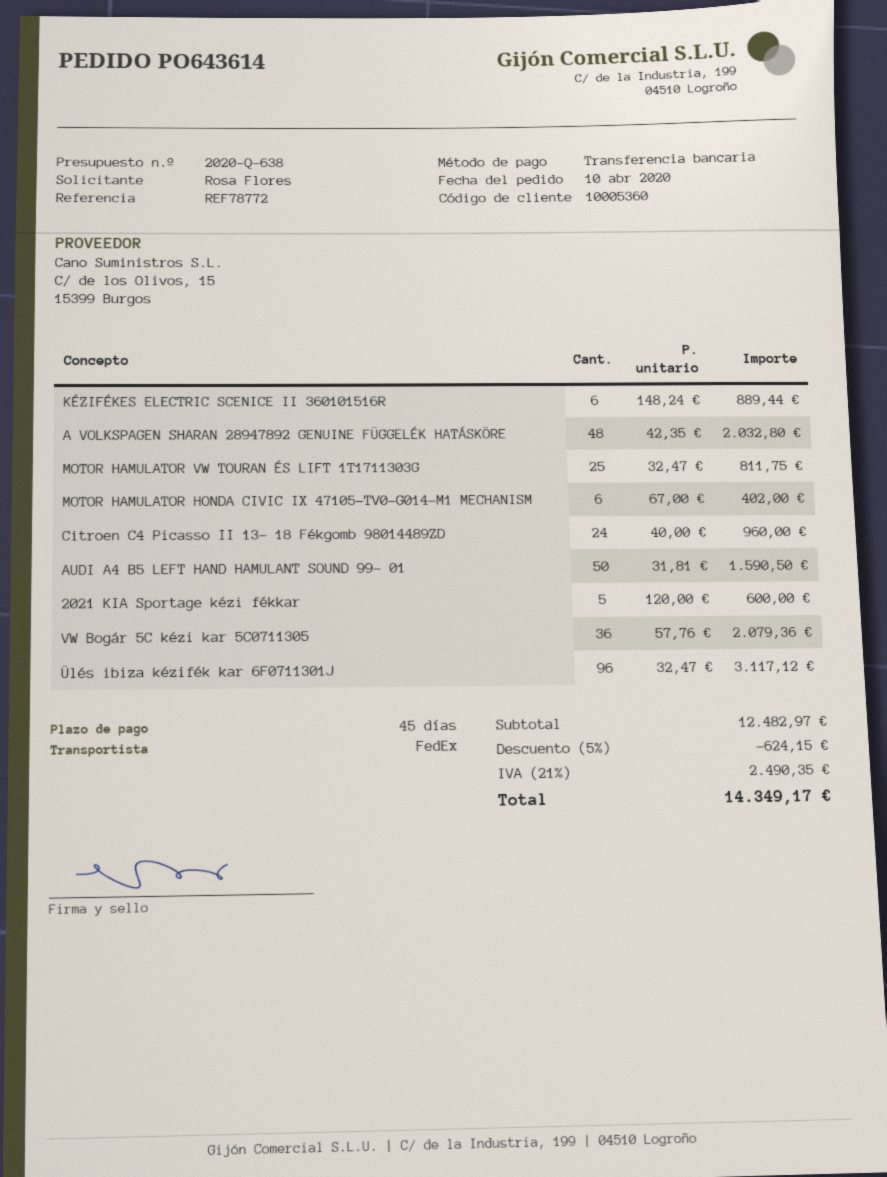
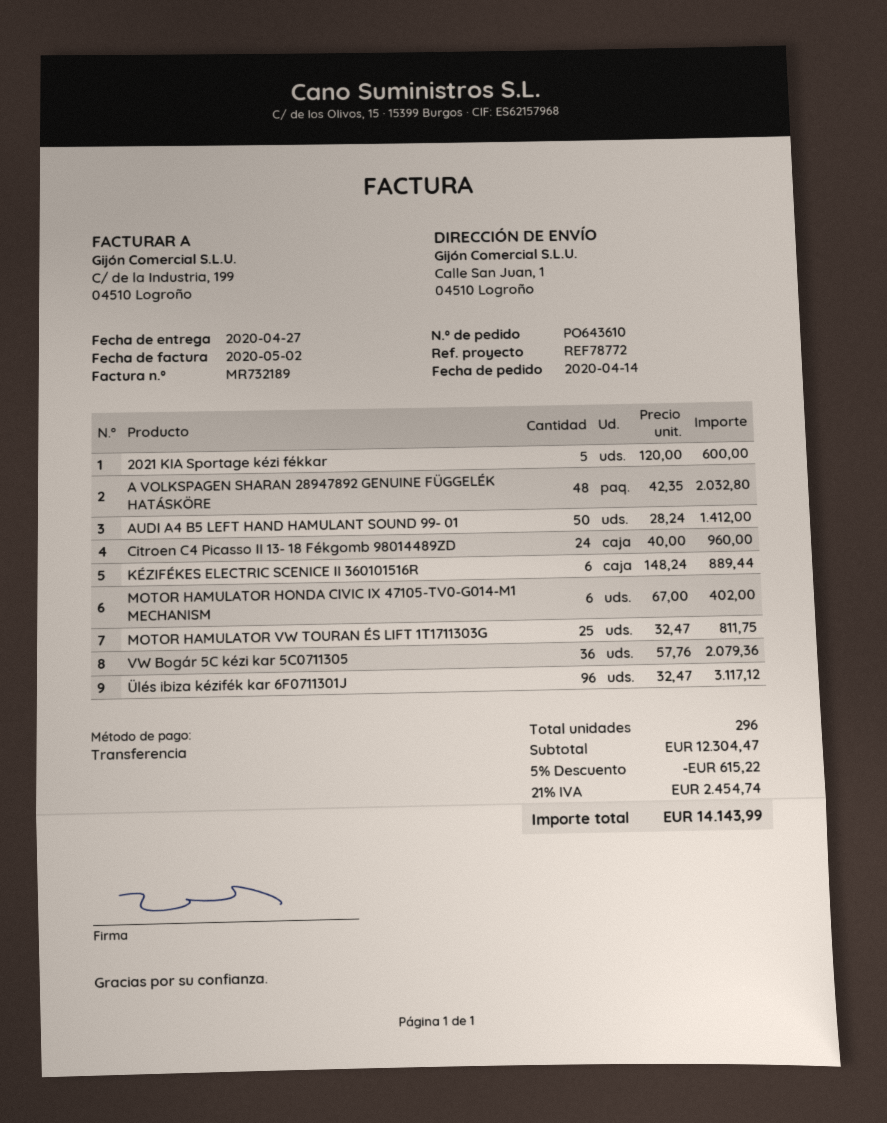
order number: PO643614 -> PO643610
order date: 2020-04-10 -> 2020-04-14
AUDI A4 B5 LEFT HAND HAMULANT SOUND 99- 01: 50 x 31.81 = 1590.50 -> 50 x 28.24 = 1412.00
subtotal: 12482.97 -> 12304.47
discount: 5% = 624.15 -> 5% = 615.22
tax: 21% = 2490.35 -> 21% = 2454.74
total: 14349.17 -> 14143.99

